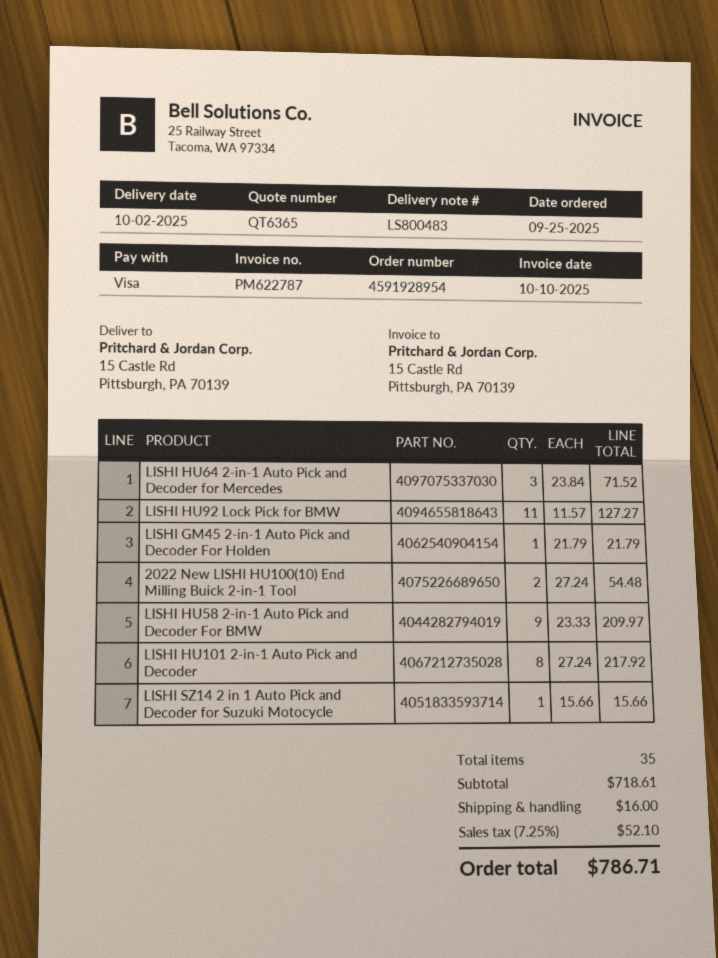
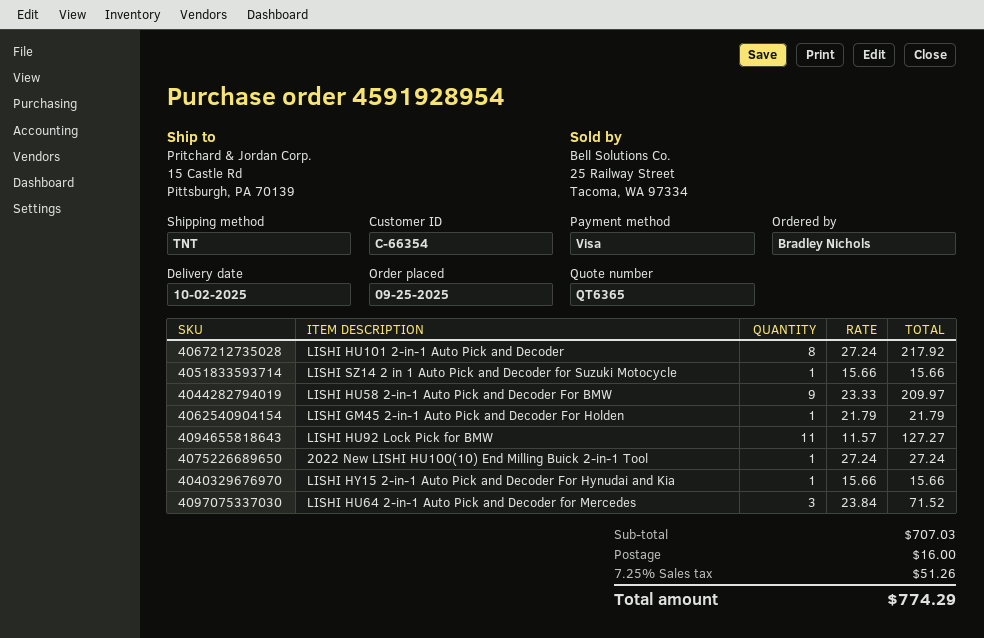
2022 New LISHI HU100(10) End Milling Buick 2-in-1 Tool: 2 x 27.24 = 54.48 -> 1 x 27.24 = 27.24
LISHI HY15 2-in-1 Auto Pick and Decoder For Hynudai and Kia: none -> 1 x 15.66 = 15.66
subtotal: 718.61 -> 707.03
tax: 7.25% = 52.10 -> 7.25% = 51.26
total: 786.71 -> 774.29

